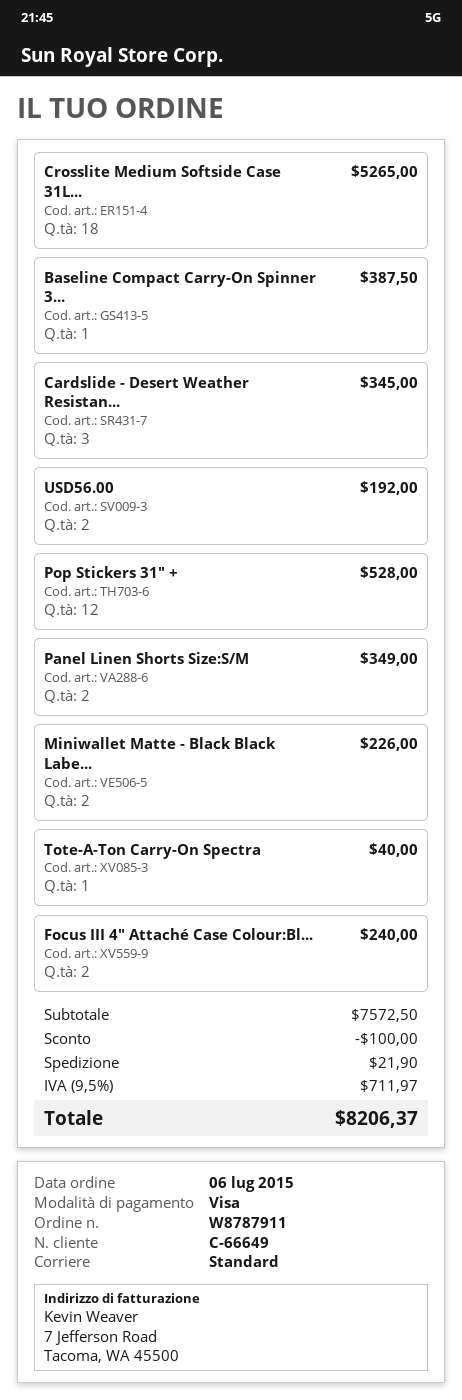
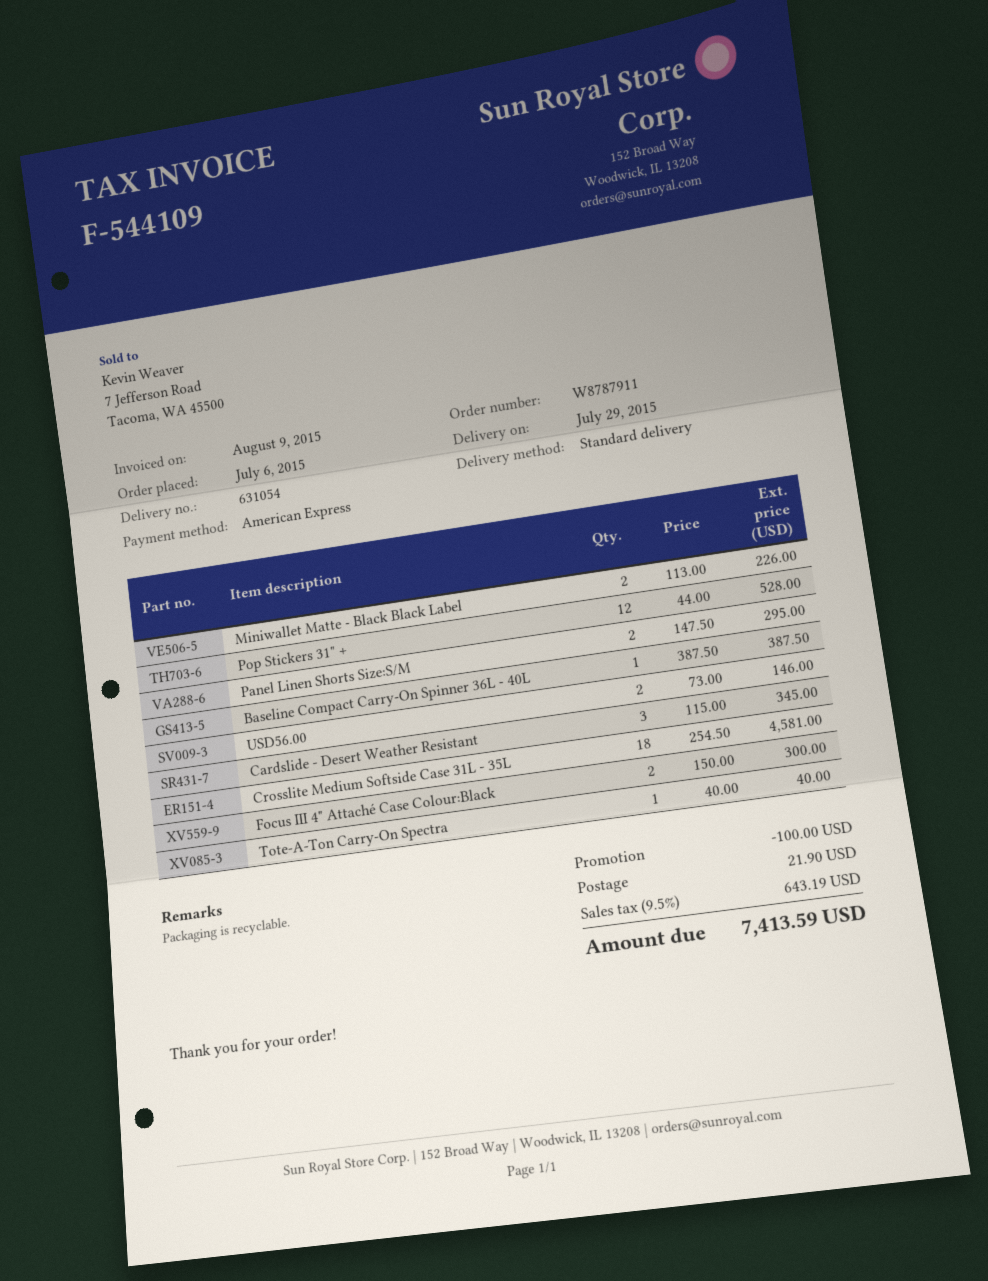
payment method: Visa -> American Express
Crosslite Medium Softside Case 31L...: 18 for 5265.00 -> 18 for 4581.00
USD56.00: 2 for 192.00 -> 2 for 146.00
Panel Linen Shorts Size:S/M: 2 for 349.00 -> 2 for 295.00
Focus III 4" Attaché Case Colour:Bl...: 2 for 240.00 -> 2 for 300.00
tax: 9.5% = 711.97 -> 9.5% = 643.19
total: 8206.37 -> 7413.59

